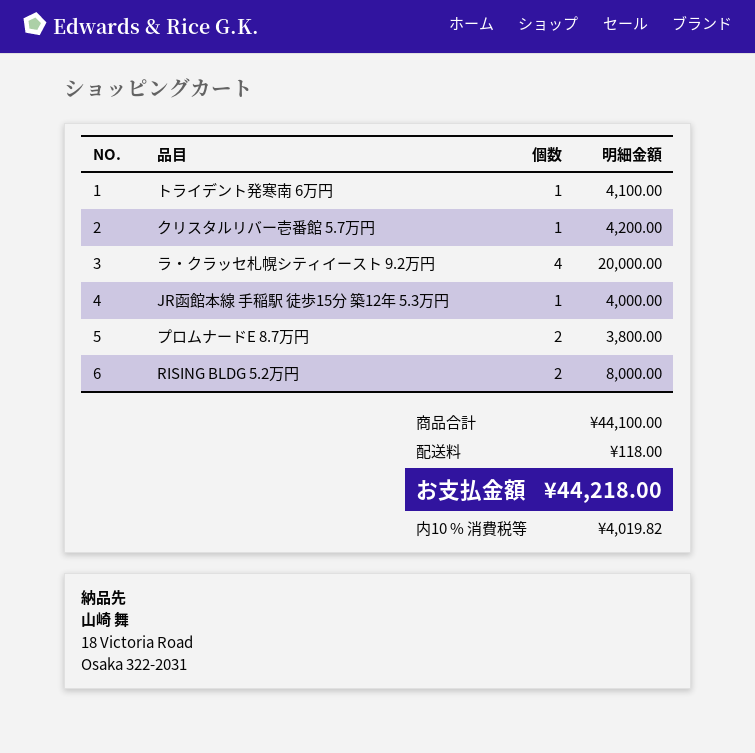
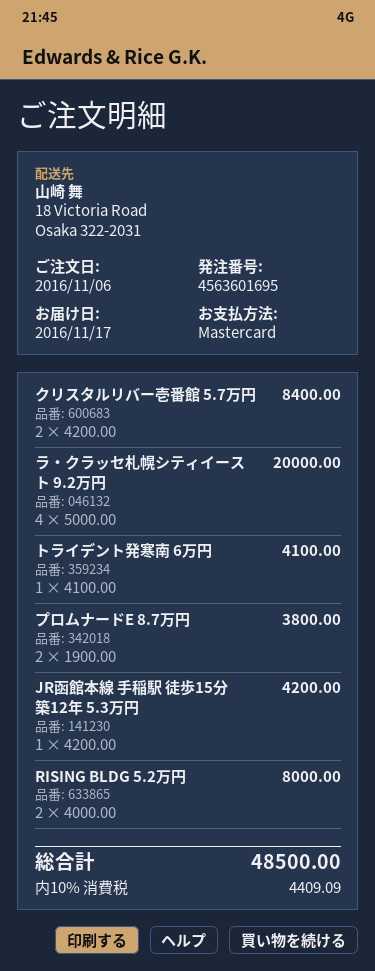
クリスタルリバー壱番館 5.7万円: 1 for 4200.00 -> 2 for 8400.00
JR函館本線 手稲駅 徒歩15分 築12年 5.3万円: 1 for 4000.00 -> 1 for 4200.00
shipping: 118.00 -> none
tax: 10% = 4019.82 -> 10% = 4409.09
total: 44218.00 -> 48500.00

